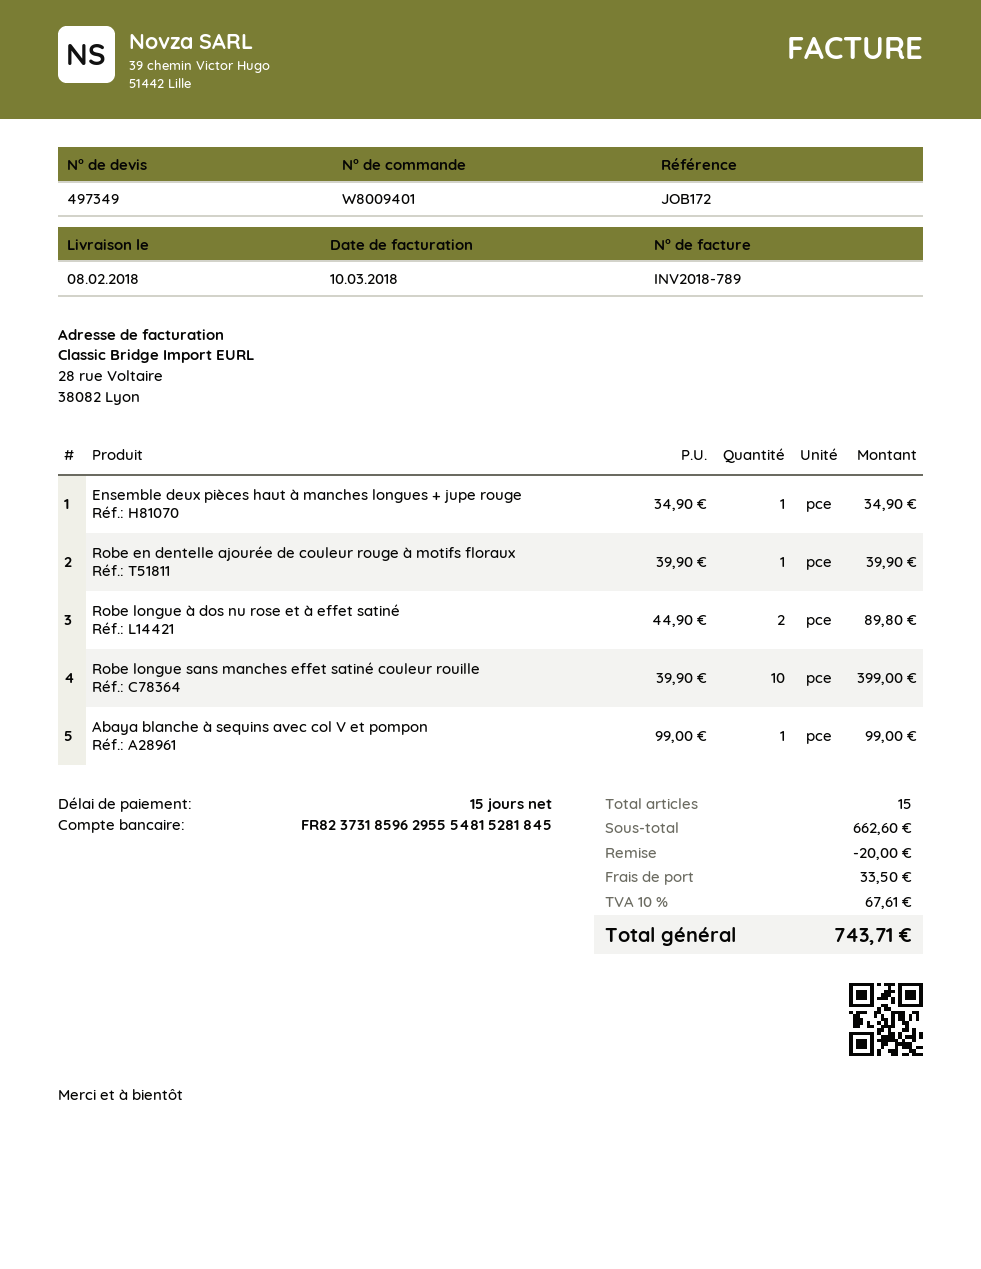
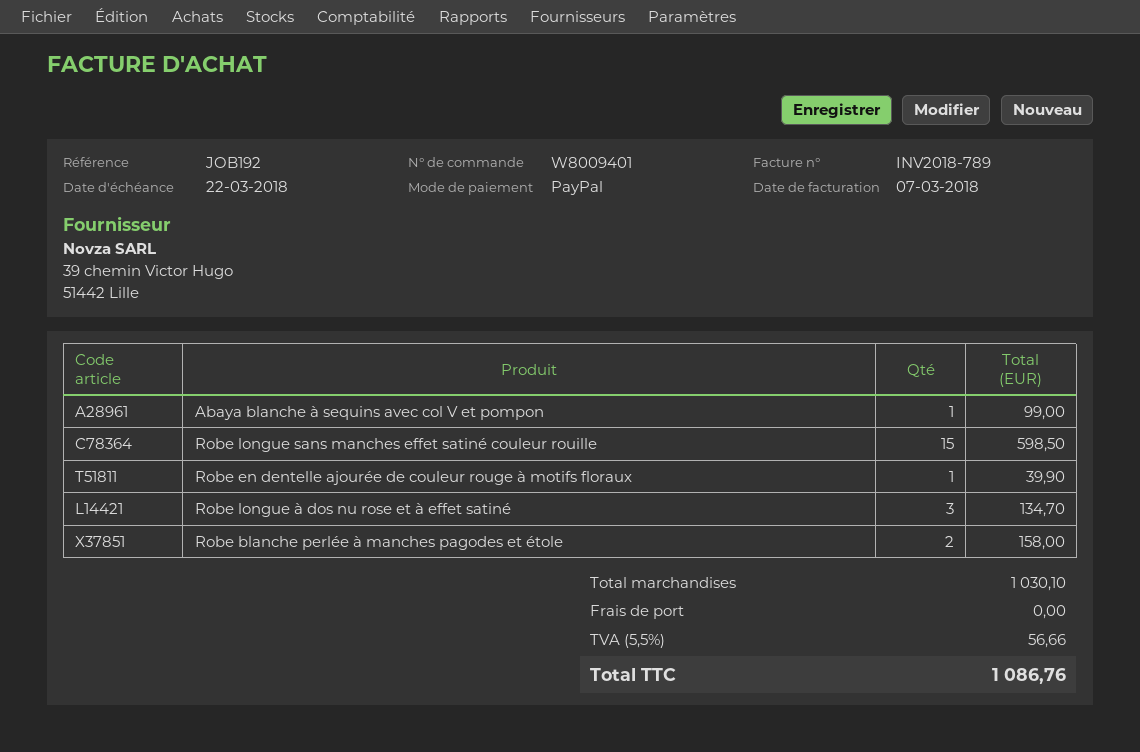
invoice date: 2018-03-10 -> 2018-03-07
reference: JOB172 -> JOB192
Ensemble deux pièces haut à manches longues + jupe rouge: 1 for 34.90 -> none
Robe longue à dos nu rose et à effet satiné: 2 for 89.80 -> 3 for 134.70
Robe longue sans manches effet satiné couleur rouille: 10 for 399.00 -> 15 for 598.50
Robe blanche perlée à manches pagodes et étole: none -> 2 for 158.00
subtotal: 662.60 -> 1030.10
discount: 20.00 -> none
shipping: 33.50 -> 0.00
tax: 10% = 67.61 -> 5.5% = 56.66
total: 743.71 -> 1086.76

